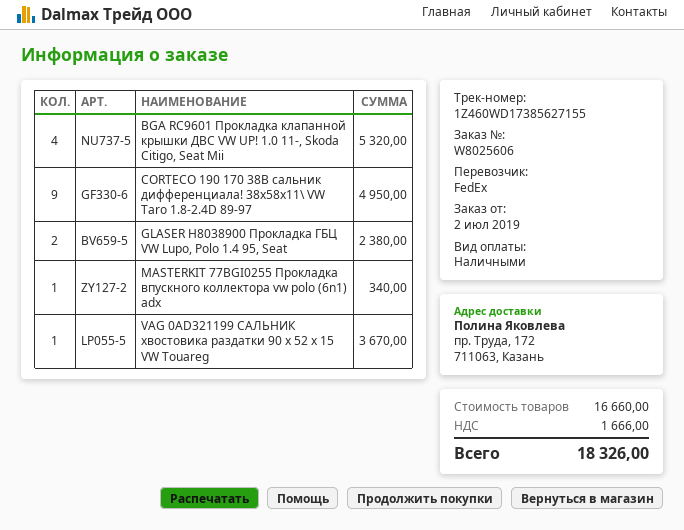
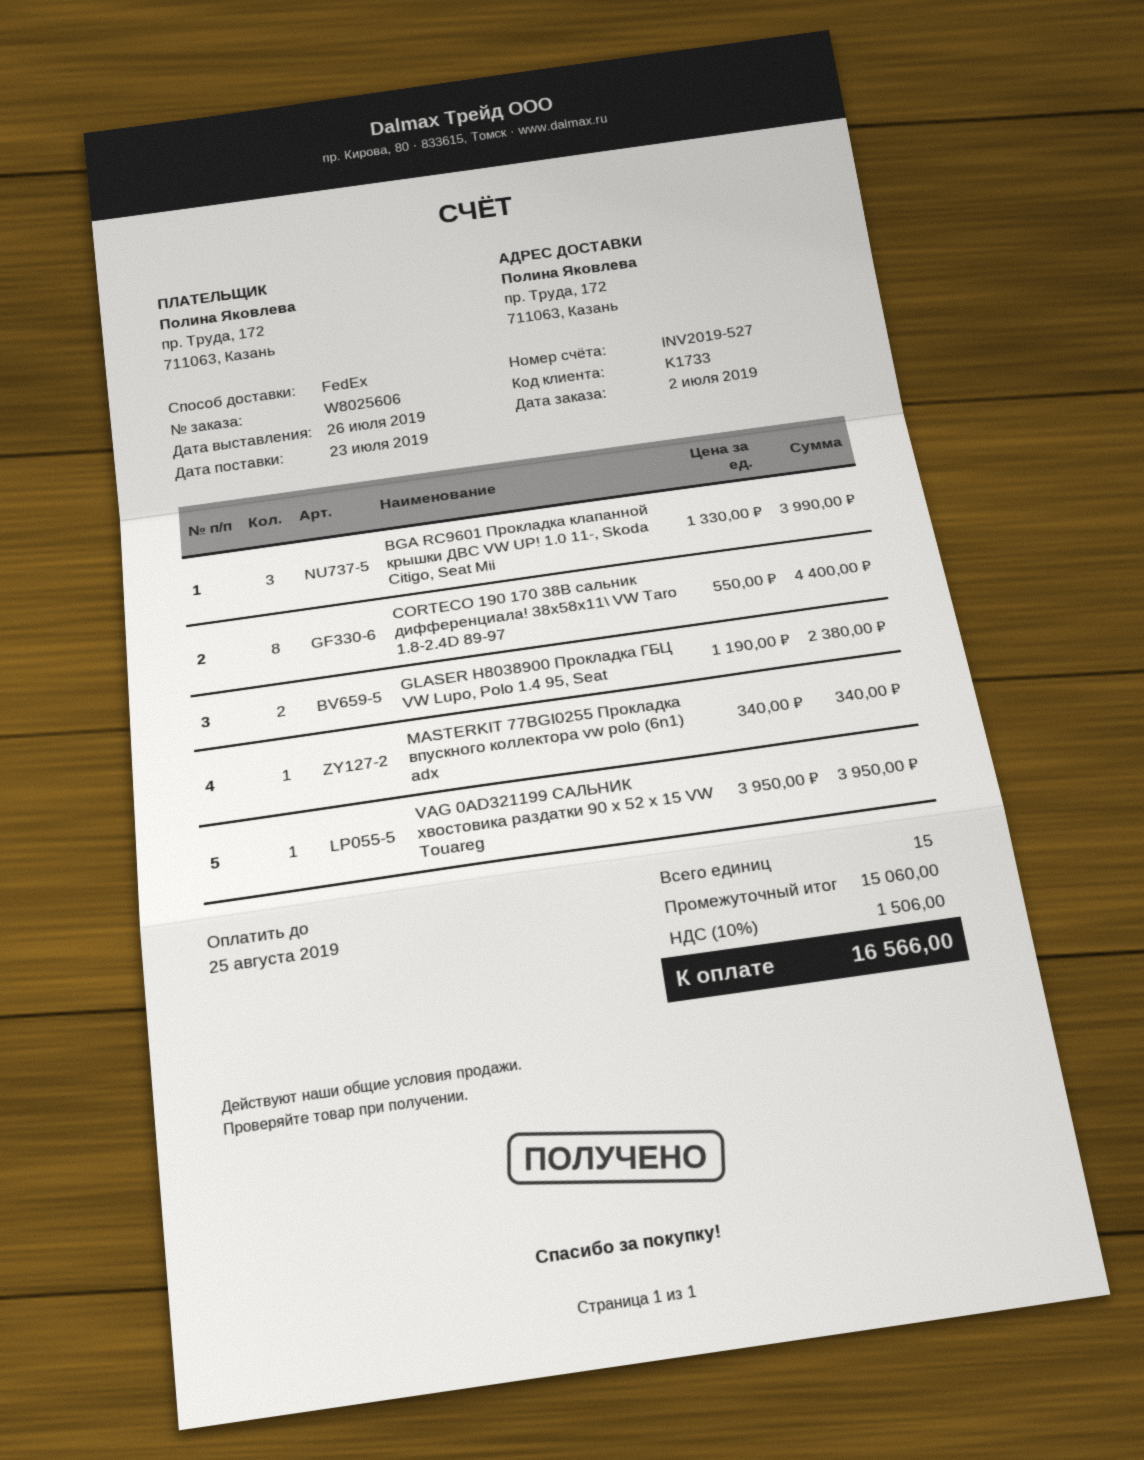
BGA RC9601 Прокладка клапанной крышки ДВС VW UP! 1.0 11-, Skoda Citigo, Seat Mii: 4 for 5320.00 -> 3 for 3990.00
CORTECO 190 170 38B сальник дифференциала! 38x58x11\ VW Taro 1.8-2.4D 89-97: 9 for 4950.00 -> 8 for 4400.00
VAG 0AD321199 САЛЬНИК хвостовика раздатки 90 x 52 x 15 VW Touareg: 1 for 3670.00 -> 1 for 3950.00
subtotal: 16660.00 -> 15060.00
tax: 1666.00 -> 1506.00
total: 18326.00 -> 16566.00

